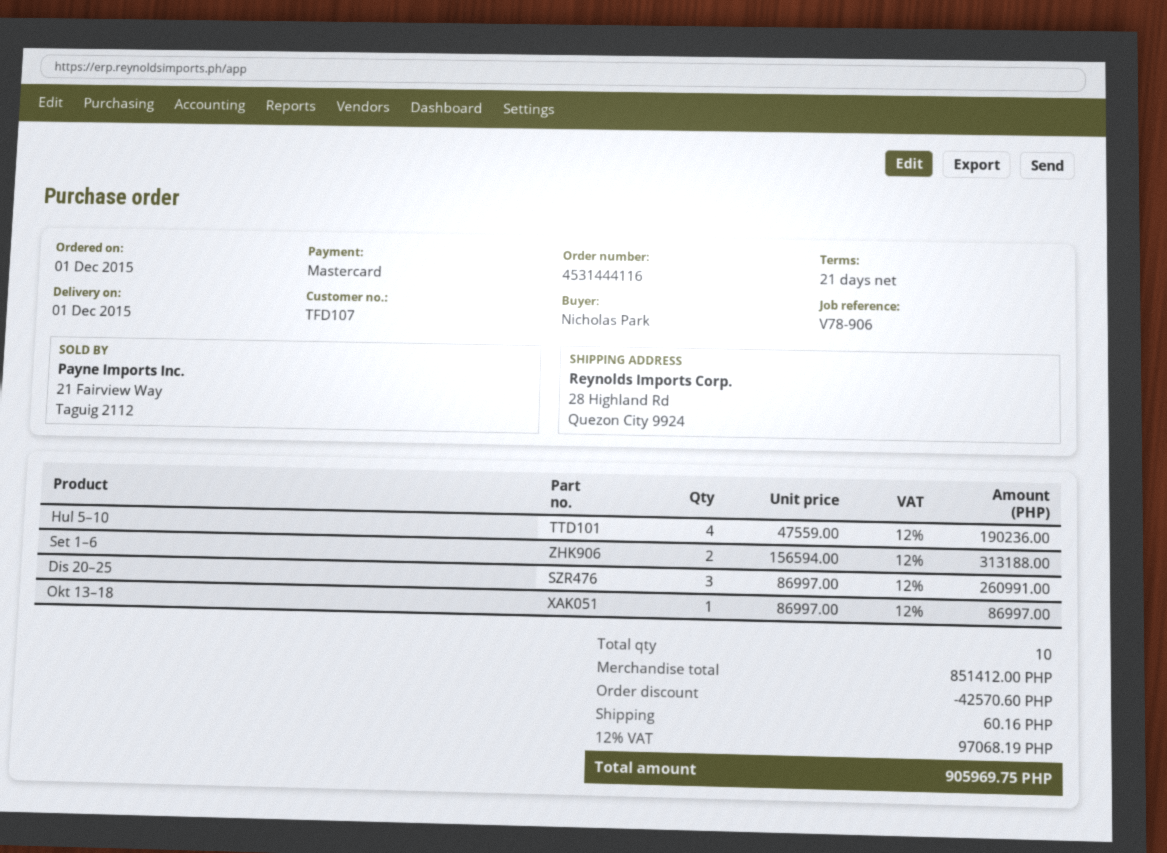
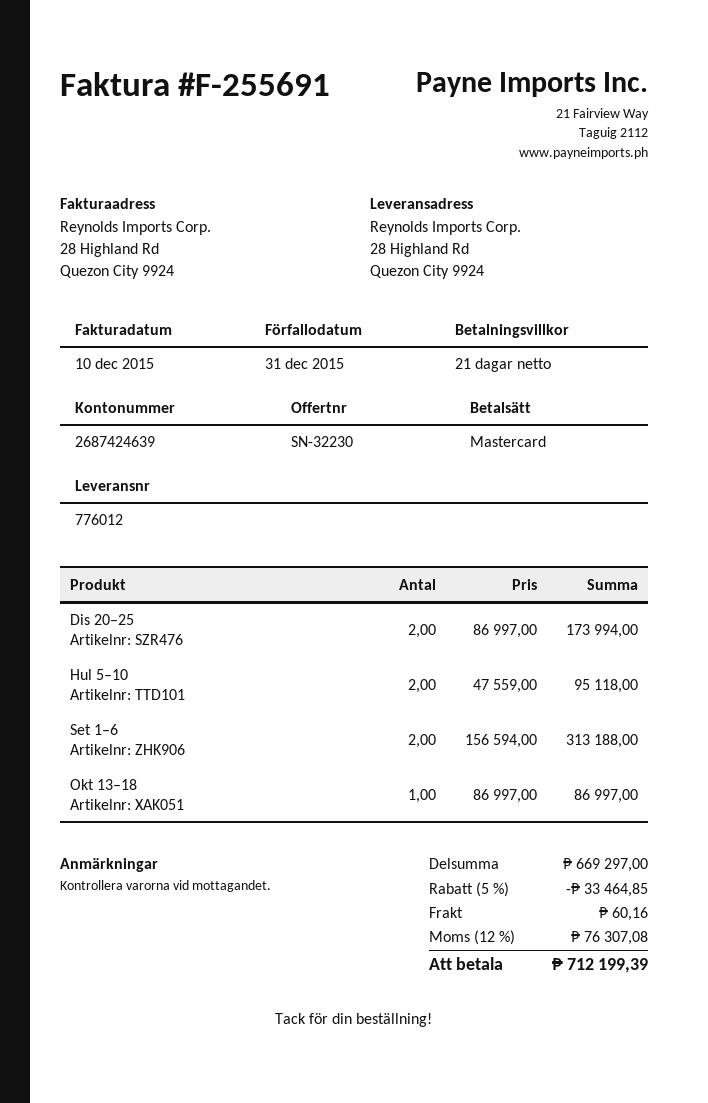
Hul 5–10: 4 x 47559.00 = 190236.00 -> 2 x 47559.00 = 95118.00
Dis 20–25: 3 x 86997.00 = 260991.00 -> 2 x 86997.00 = 173994.00
subtotal: 851412.00 -> 669297.00
discount: 42570.60 -> 33464.85
tax: 12% = 97068.19 -> 12% = 76307.08
total: 905969.75 -> 712199.39

